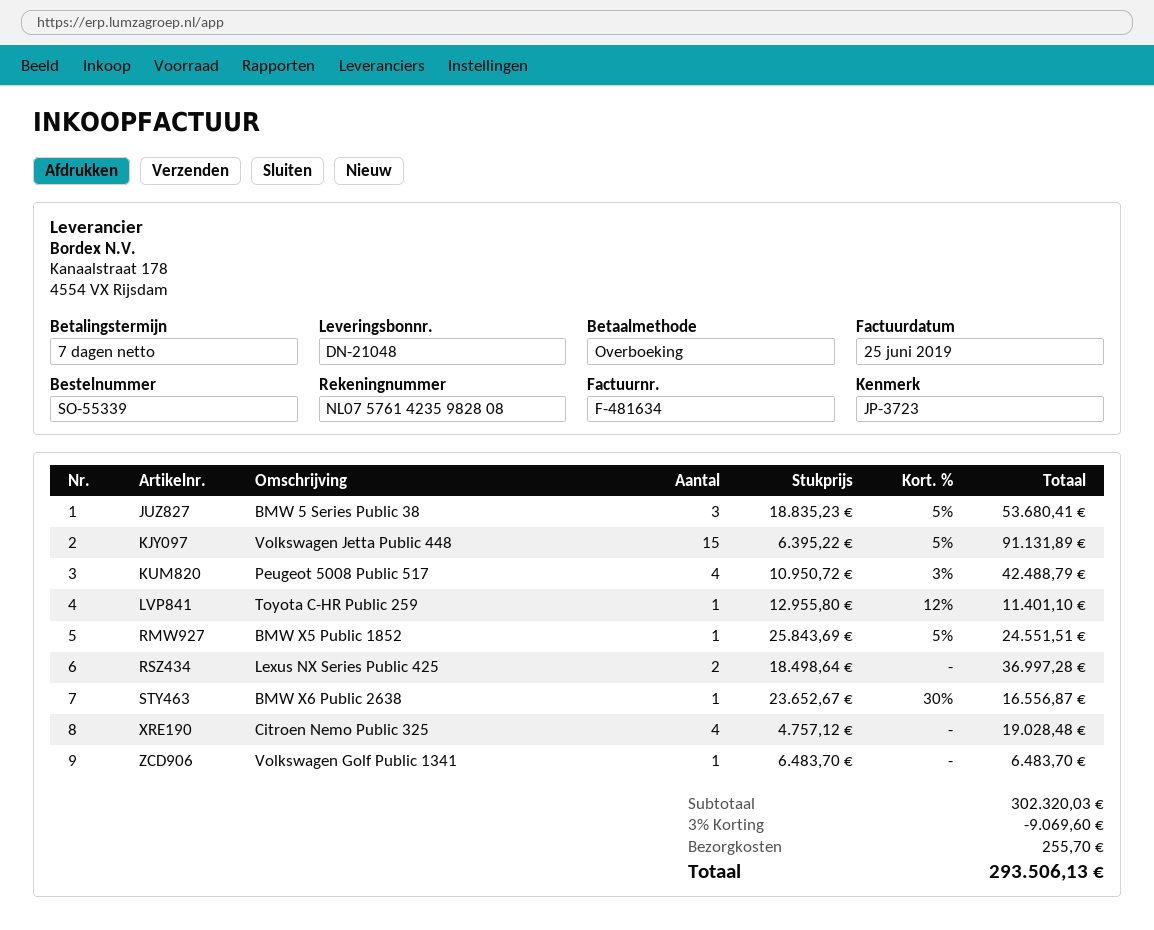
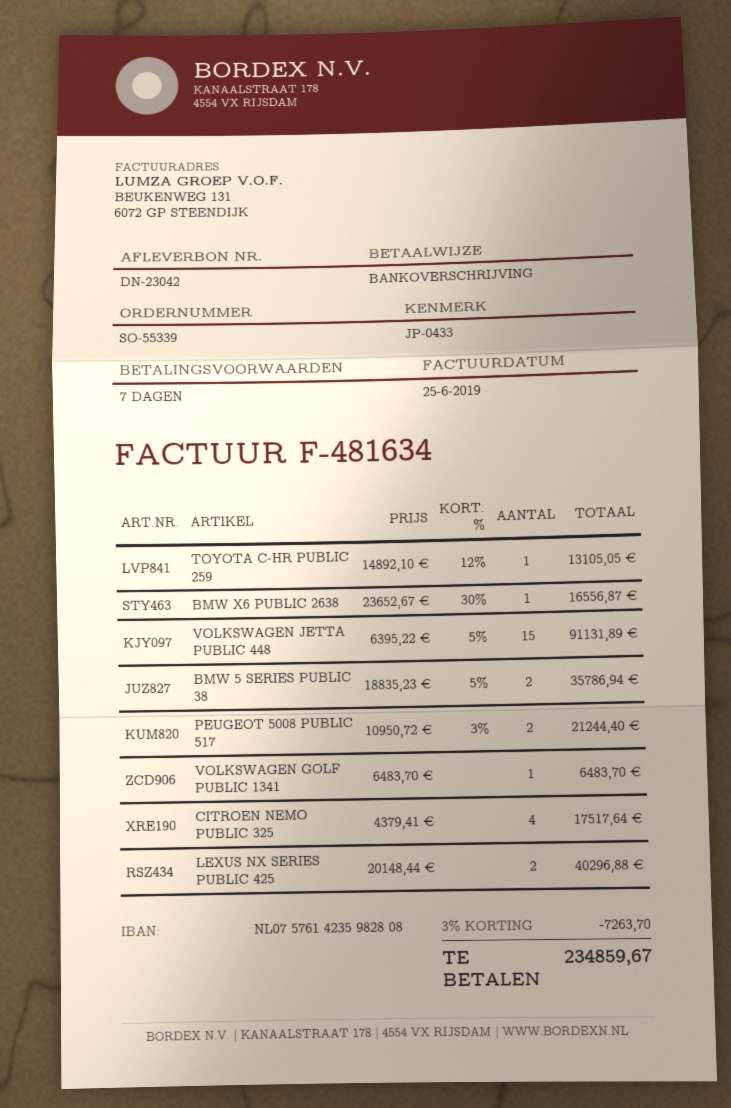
delivery note number: DN-21048 -> DN-23042
reference: JP-3723 -> JP-0433
BMW 5 Series Public 38: 3 x 18835.23 - 5% = 53680.41 -> 2 x 18835.23 - 5% = 35786.94
Peugeot 5008 Public 517: 4 x 10950.72 - 3% = 42488.79 -> 2 x 10950.72 - 3% = 21244.40
Toyota C-HR Public 259: 1 x 12955.80 - 12% = 11401.10 -> 1 x 14892.10 - 12% = 13105.05
BMW X5 Public 1852: 1 x 25843.69 - 5% = 24551.51 -> none
Lexus NX Series Public 425: 2 x 18498.64 = 36997.28 -> 2 x 20148.44 = 40296.88
Citroen Nemo Public 325: 4 x 4757.12 = 19028.48 -> 4 x 4379.41 = 17517.64
discount: 3% = 9069.60 -> 3% = 7263.70
shipping: 255.70 -> none
total: 293506.13 -> 234859.67

